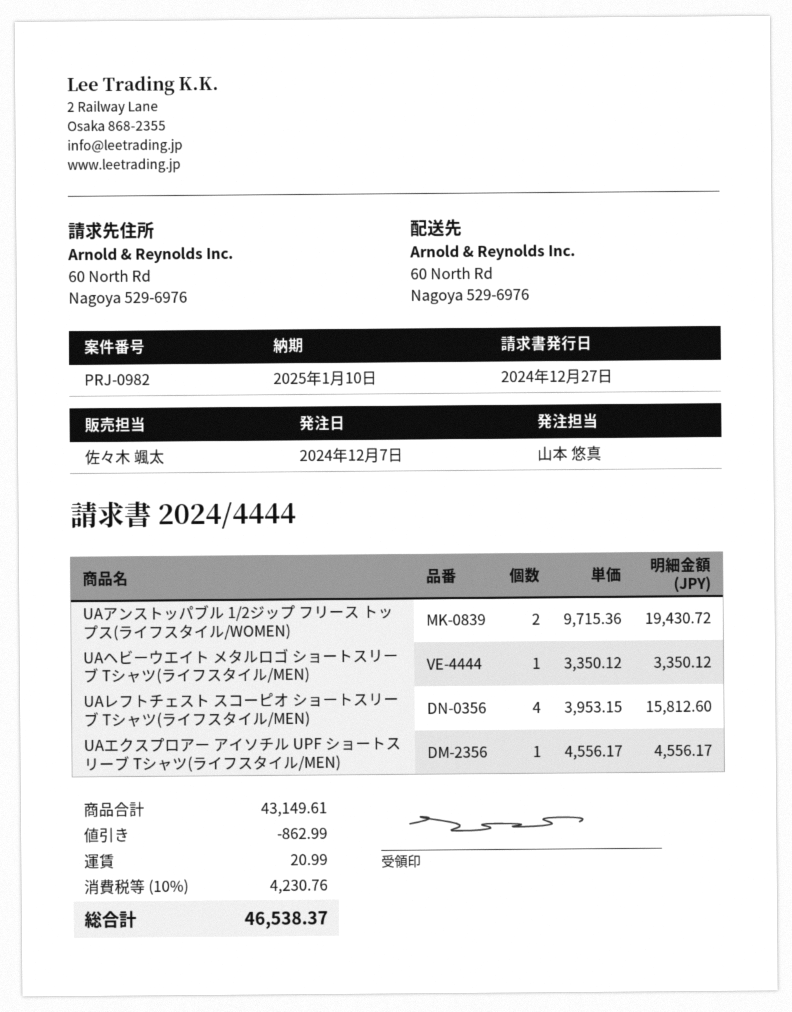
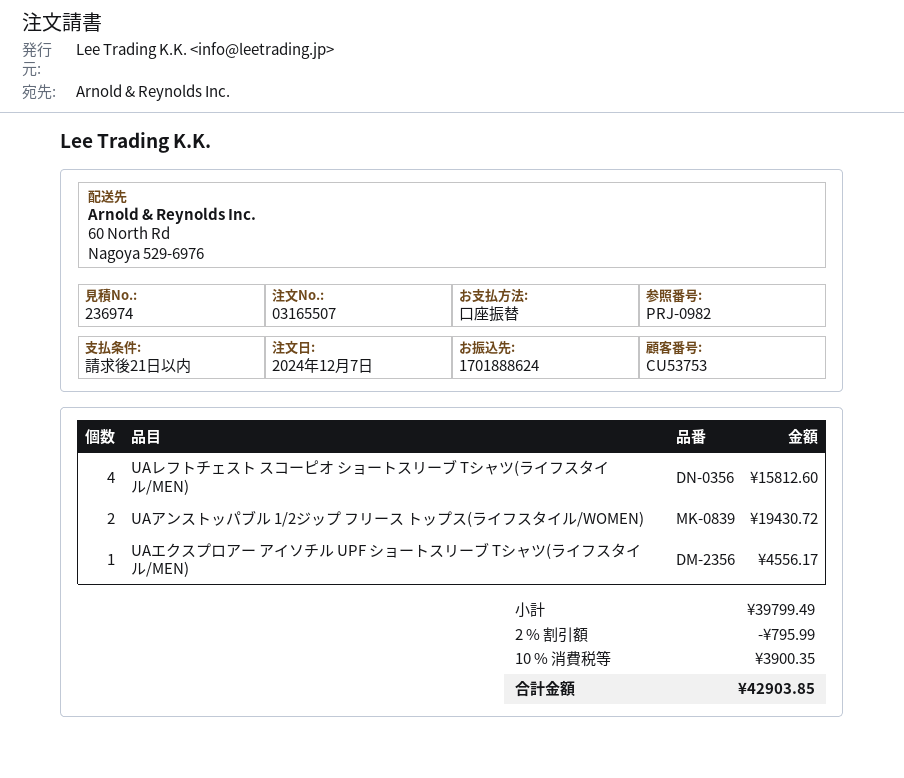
UAヘビーウエイト メタルロゴ ショートスリーブ Tシャツ(ライフスタイル/MEN): 1 for 3350.12 -> none
subtotal: 43149.61 -> 39799.49
discount: 862.99 -> 795.99
shipping: 20.99 -> none
tax: 10% = 4230.76 -> 10% = 3900.35
total: 46538.37 -> 42903.85

